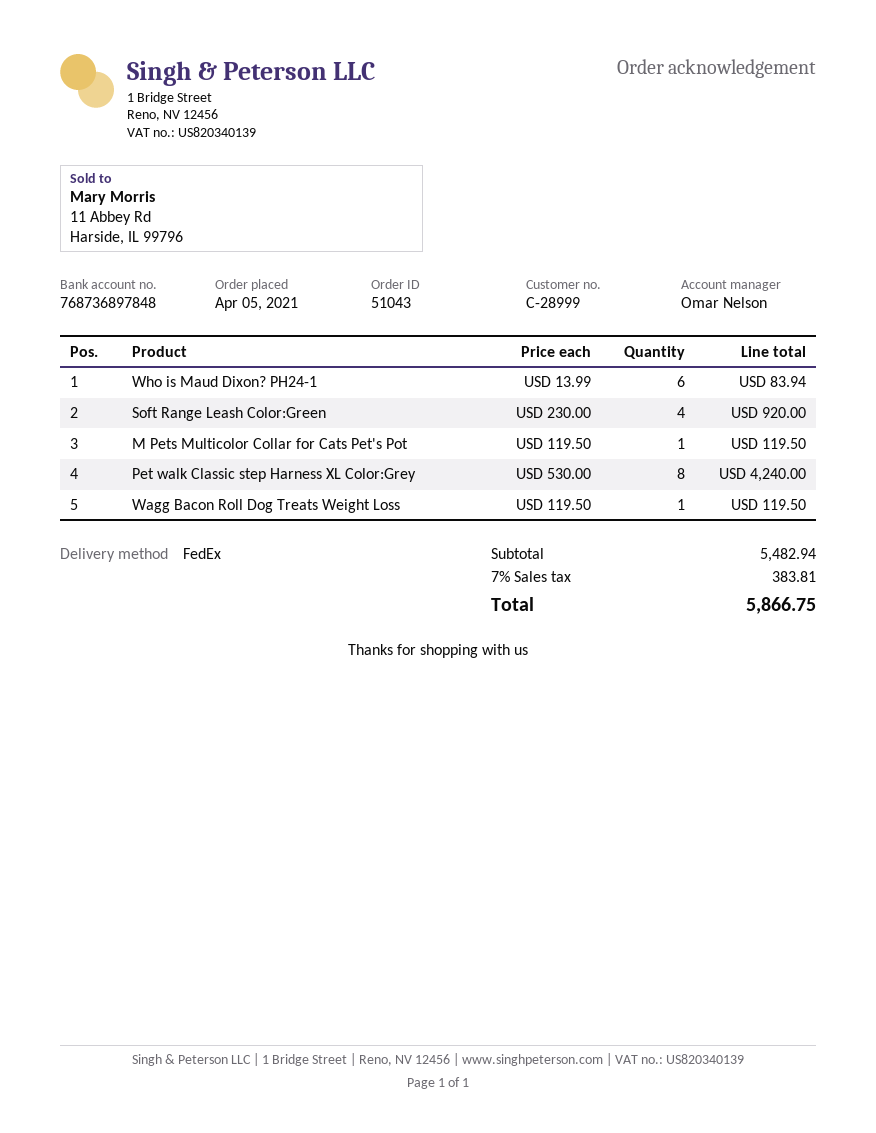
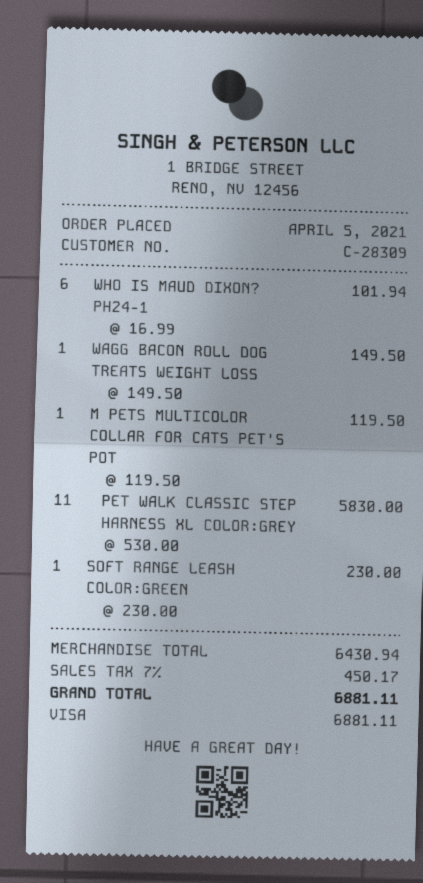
customer number: C-28999 -> C-28309
Who is Maud Dixon? PH24-1: 6 x 13.99 = 83.94 -> 6 x 16.99 = 101.94
Soft Range Leash Color:Green: 4 x 230.00 = 920.00 -> 1 x 230.00 = 230.00
Pet walk Classic step Harness XL Color:Grey: 8 x 530.00 = 4240.00 -> 11 x 530.00 = 5830.00
Wagg Bacon Roll Dog Treats Weight Loss: 1 x 119.50 = 119.50 -> 1 x 149.50 = 149.50
subtotal: 5482.94 -> 6430.94
tax: 7% = 383.81 -> 7% = 450.17
total: 5866.75 -> 6881.11

